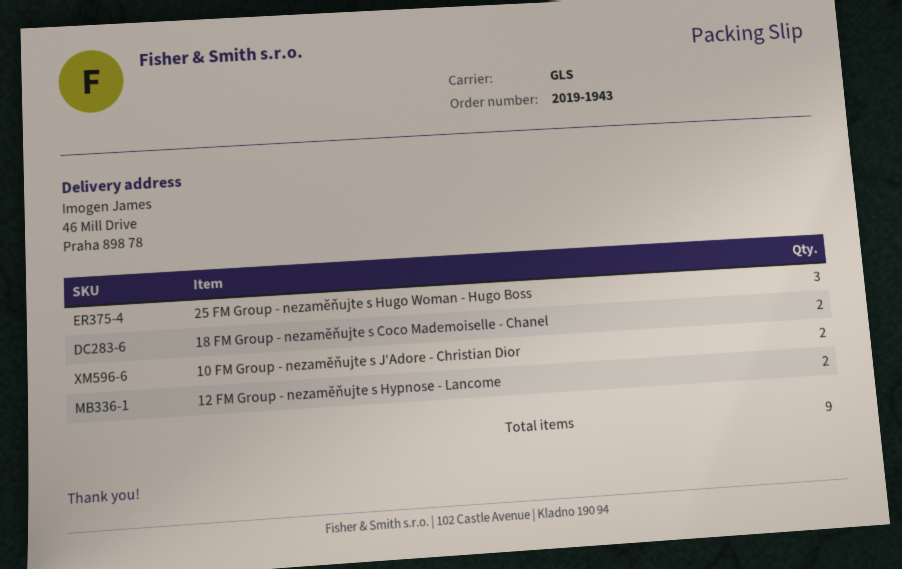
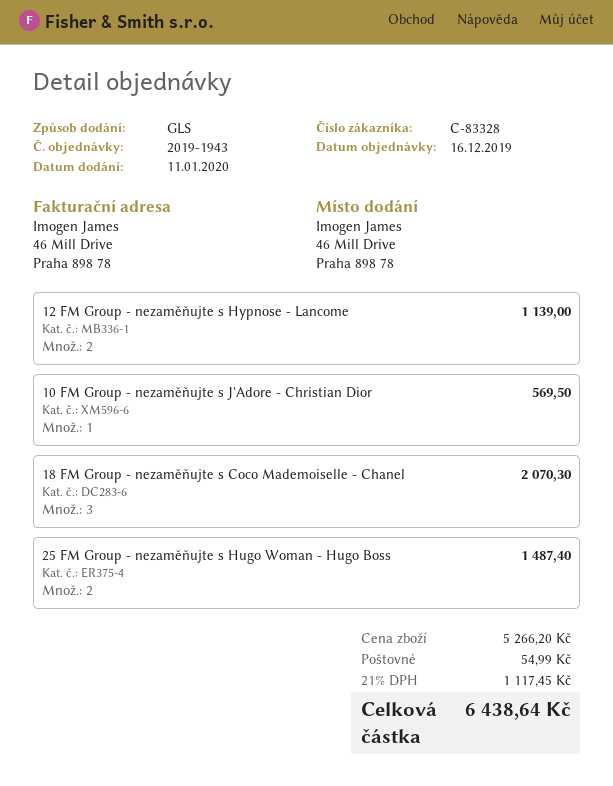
25 FM Group - nezaměňujte s Hugo Woman - Hugo Boss: 3 -> 2
18 FM Group - nezaměňujte s Coco Mademoiselle - Chanel: 2 -> 3
10 FM Group - nezaměňujte s J'Adore - Christian Dior: 2 -> 1

